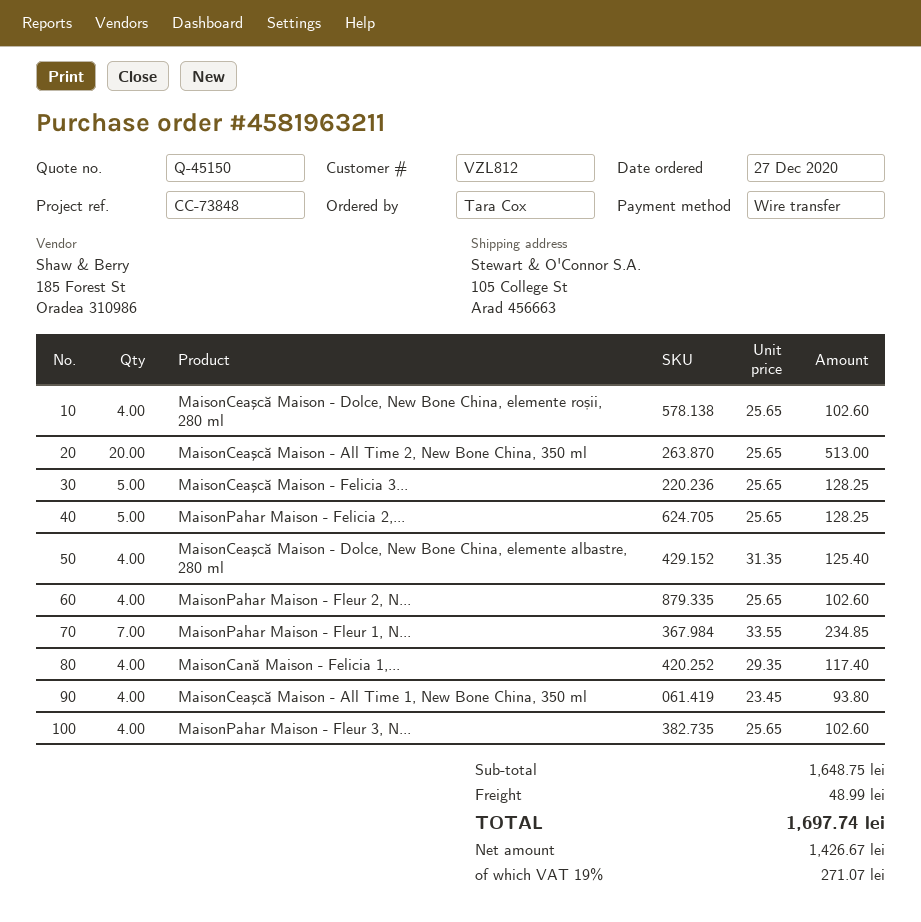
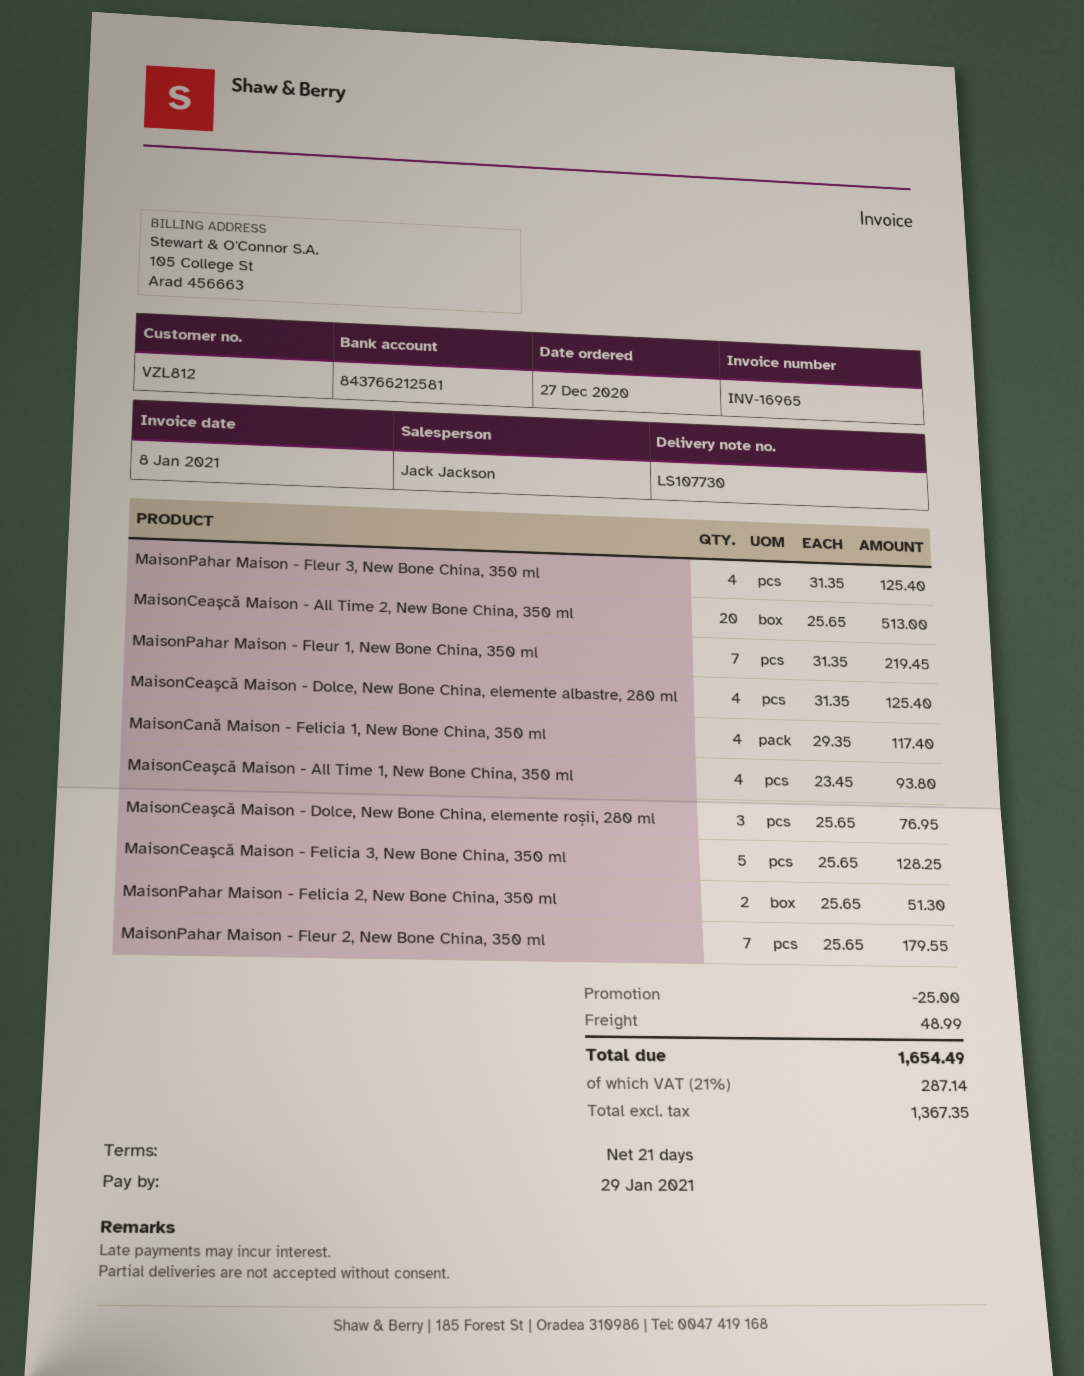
MaisonCeaşcă Maison - Dolce, New Bone China, elemente roșii, 280 ml: 4 x 25.65 = 102.60 -> 3 x 25.65 = 76.95
MaisonPahar Maison - Felicia 2,...: 5 x 25.65 = 128.25 -> 2 x 25.65 = 51.30
MaisonPahar Maison - Fleur 2, N...: 4 x 25.65 = 102.60 -> 7 x 25.65 = 179.55
MaisonPahar Maison - Fleur 1, N...: 7 x 33.55 = 234.85 -> 7 x 31.35 = 219.45
MaisonPahar Maison - Fleur 3, N...: 4 x 25.65 = 102.60 -> 4 x 31.35 = 125.40
discount: none -> 25.00
net: 1426.67 -> 1367.35
tax: 19% = 271.07 -> 21% = 287.14
total: 1697.74 -> 1654.49

